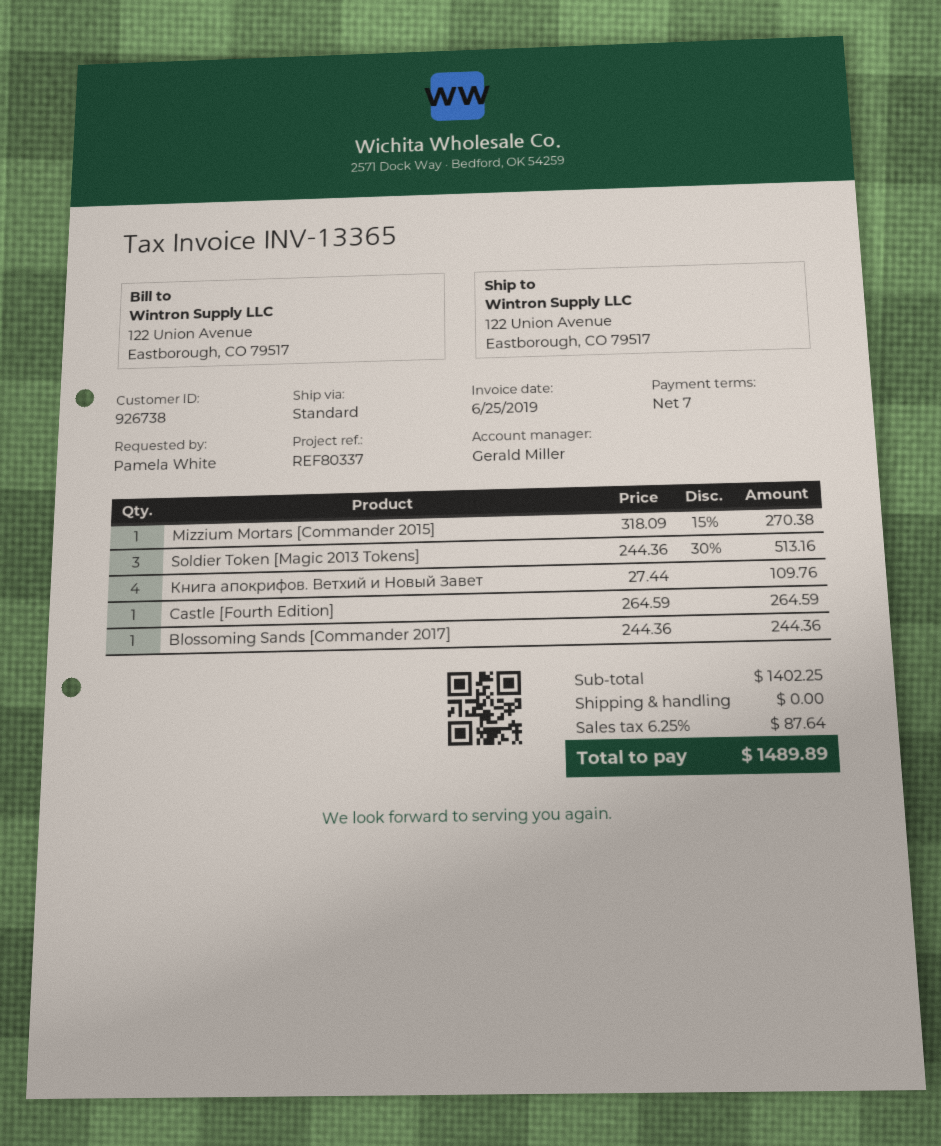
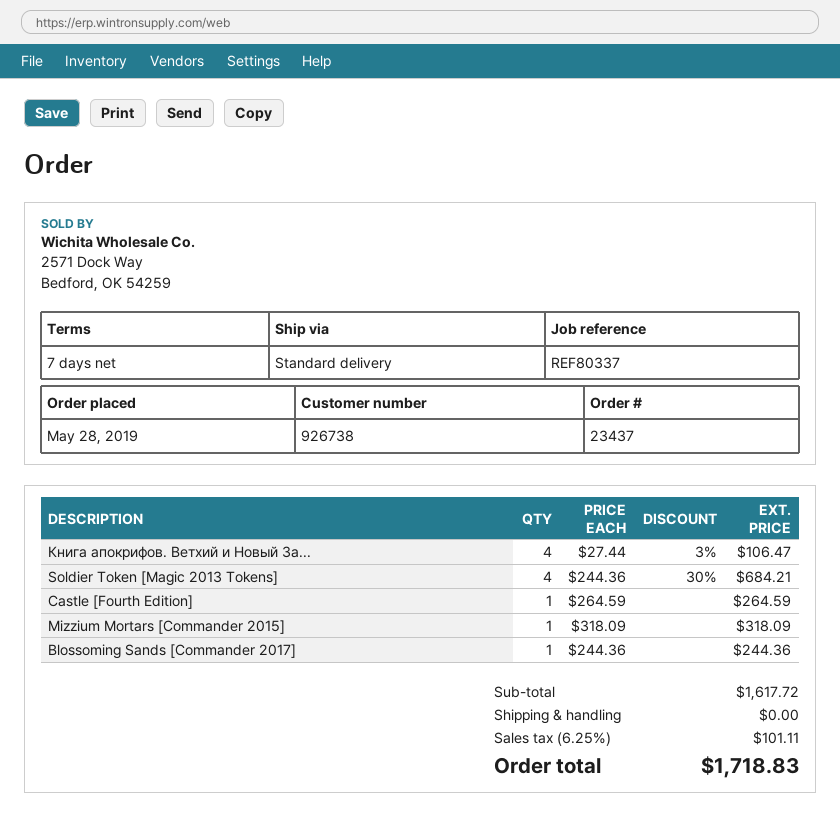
Mizzium Mortars [Commander 2015]: 1 x 318.09 - 15% = 270.38 -> 1 x 318.09 = 318.09
Soldier Token [Magic 2013 Tokens]: 3 x 244.36 - 30% = 513.16 -> 4 x 244.36 - 30% = 684.21
Книга апокрифов. Ветхий и Новый Завет: 4 x 27.44 = 109.76 -> 4 x 27.44 - 3% = 106.47
subtotal: 1402.25 -> 1617.72
tax: 6.25% = 87.64 -> 6.25% = 101.11
total: 1489.89 -> 1718.83

